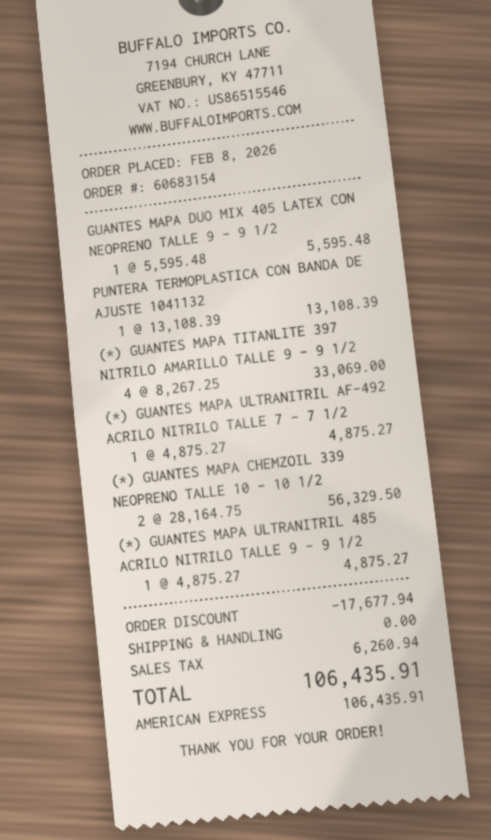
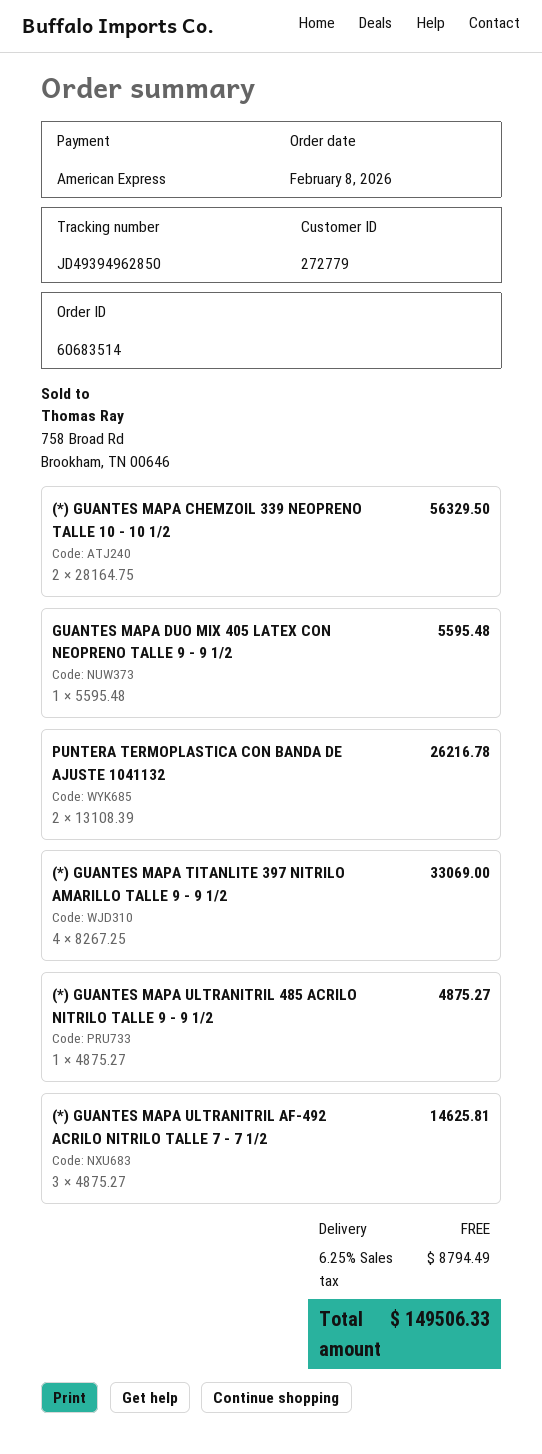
order number: 60683154 -> 60683514
PUNTERA TERMOPLASTICA CON BANDA DE AJUSTE 1041132: 1 x 13108.39 = 13108.39 -> 2 x 13108.39 = 26216.78
(*) GUANTES MAPA ULTRANITRIL AF-492 ACRILO NITRILO TALLE 7 - 7 1/2: 1 x 4875.27 = 4875.27 -> 3 x 4875.27 = 14625.81
discount: 17677.94 -> none
tax: 6260.94 -> 8794.49
total: 106435.91 -> 149506.33

